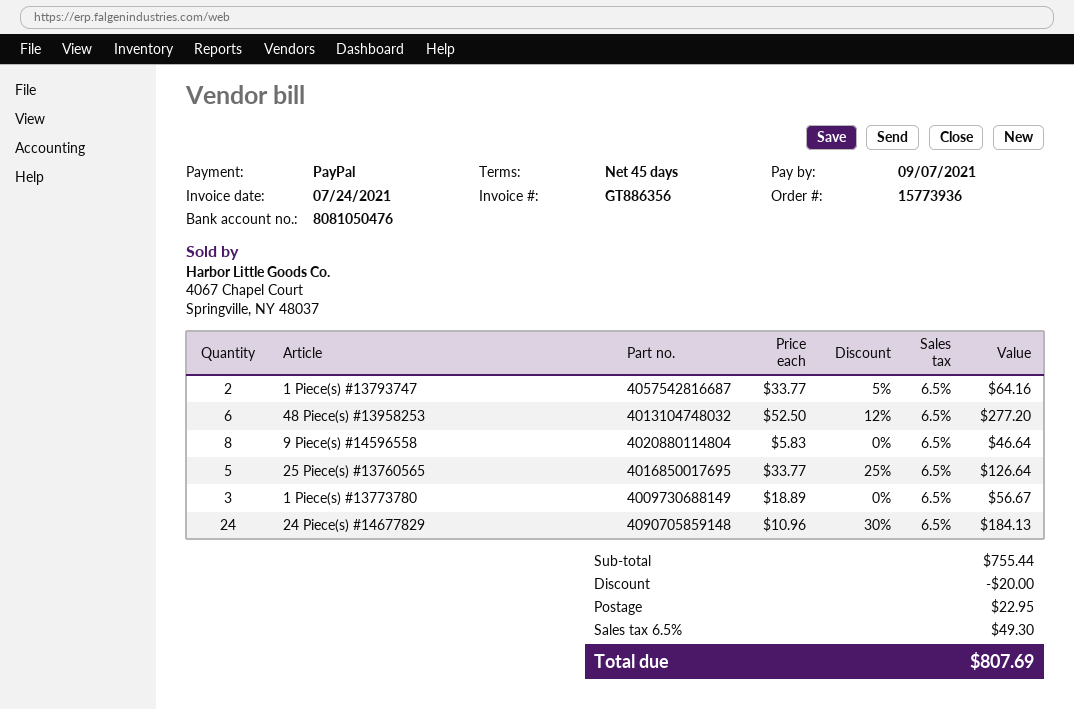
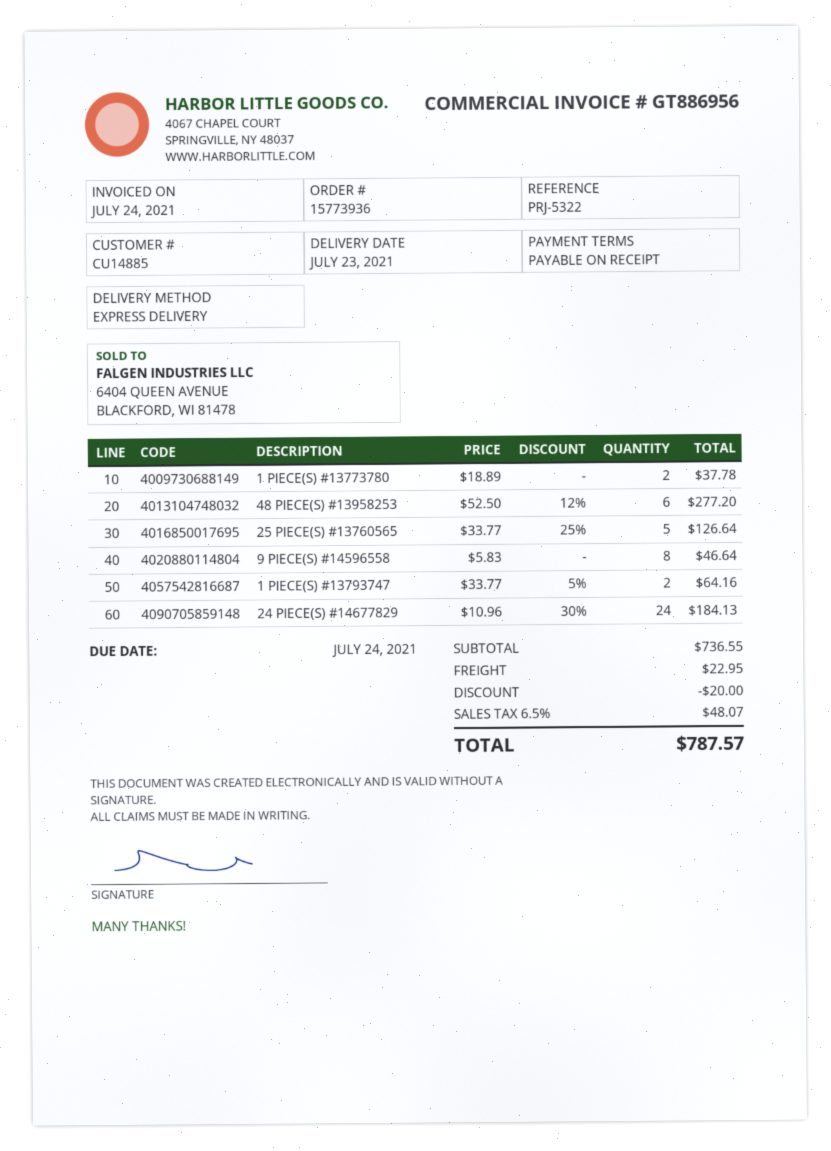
invoice number: GT886356 -> GT886956
payment terms: 45 days -> on receipt
due date: 2021-09-07 -> 2021-07-24
1 Piece(s) #13773780: 3 x 18.89 = 56.67 -> 2 x 18.89 = 37.78
subtotal: 755.44 -> 736.55
tax: 6.5% = 49.30 -> 6.5% = 48.07
total: 807.69 -> 787.57

